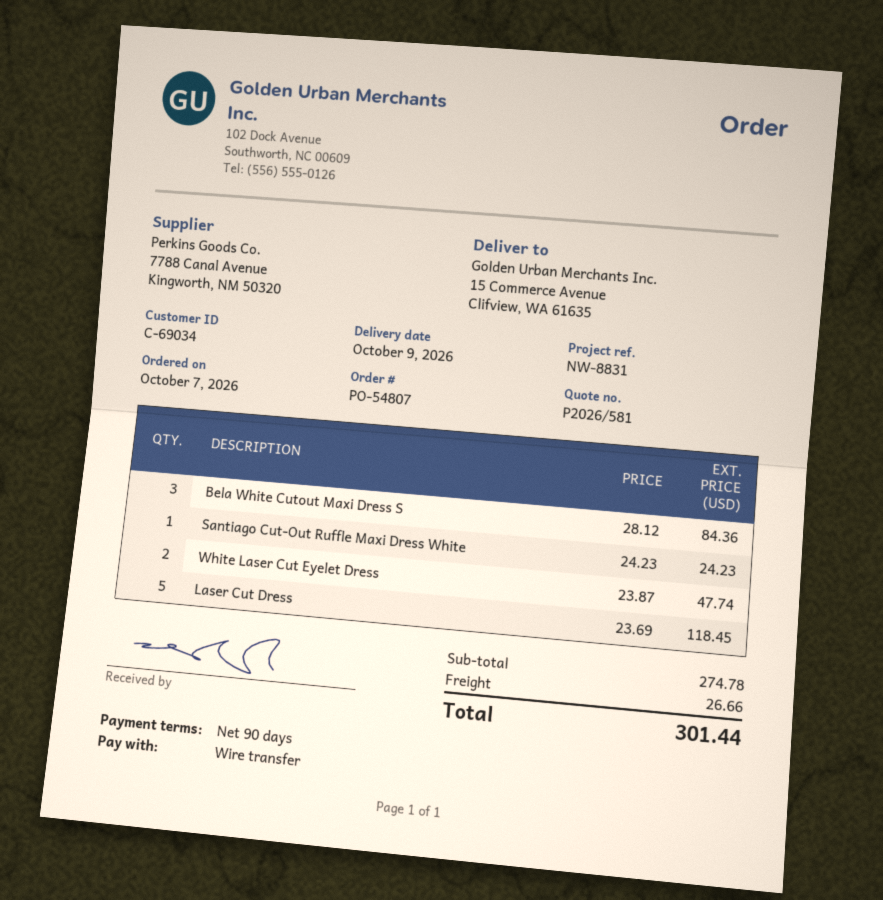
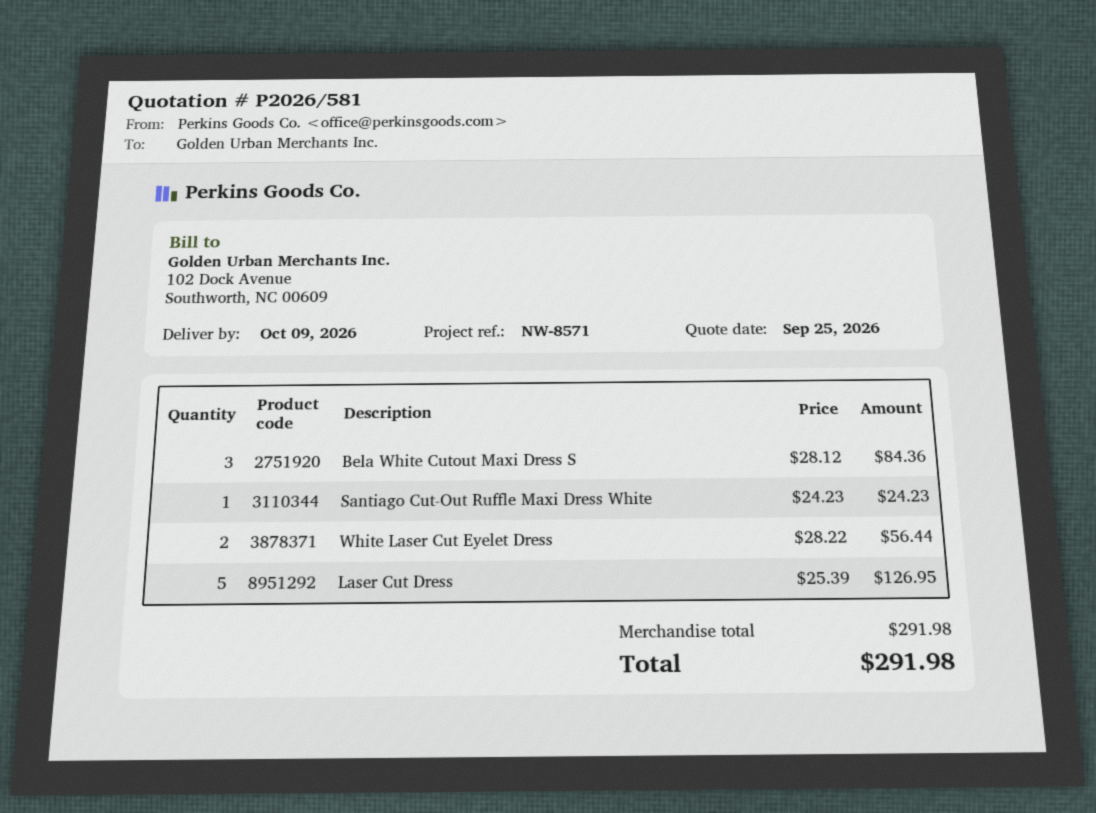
reference: NW-8831 -> NW-8571
White Laser Cut Eyelet Dress: 2 x 23.87 = 47.74 -> 2 x 28.22 = 56.44
Laser Cut Dress: 5 x 23.69 = 118.45 -> 5 x 25.39 = 126.95
subtotal: 274.78 -> 291.98
shipping: 26.66 -> none
total: 301.44 -> 291.98

